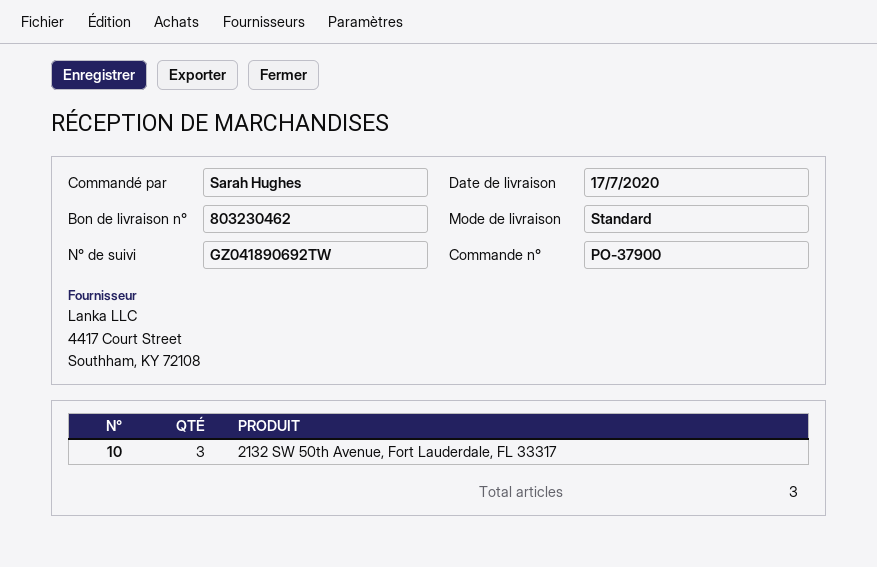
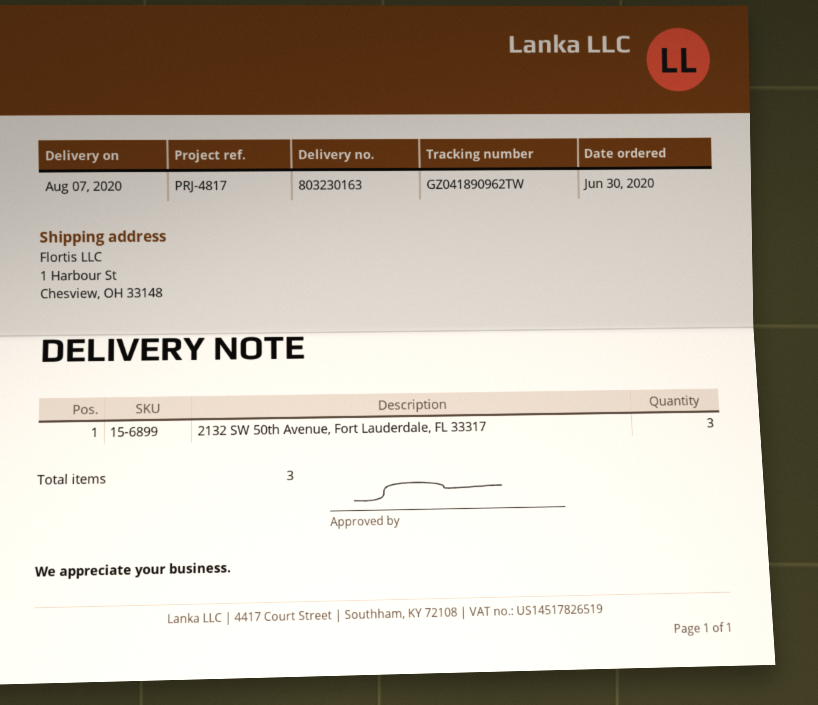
delivery note number: 803230462 -> 803230163
delivery date: 2020-07-17 -> 2020-08-07
tracking number: GZ041890692TW -> GZ041890962TW

